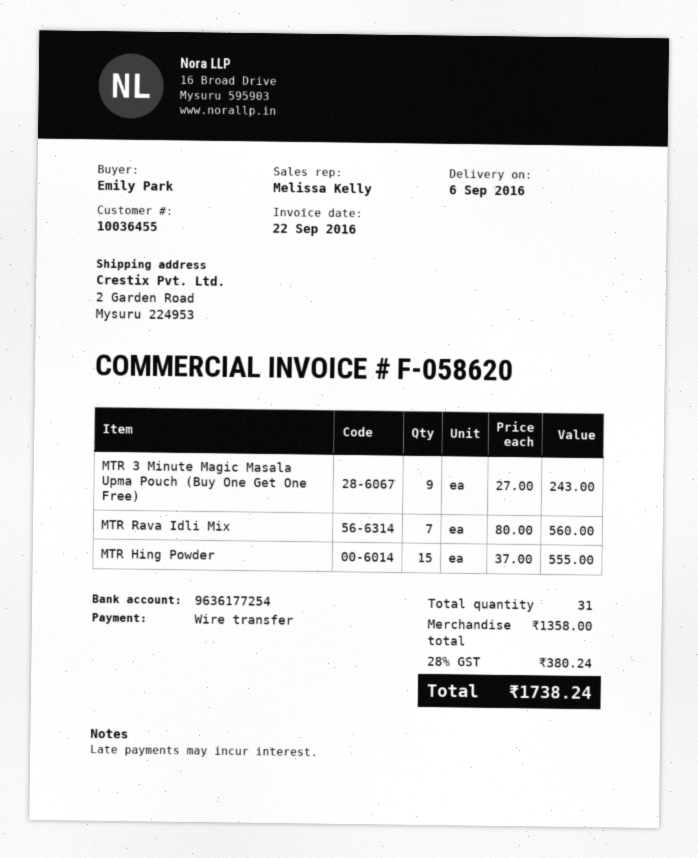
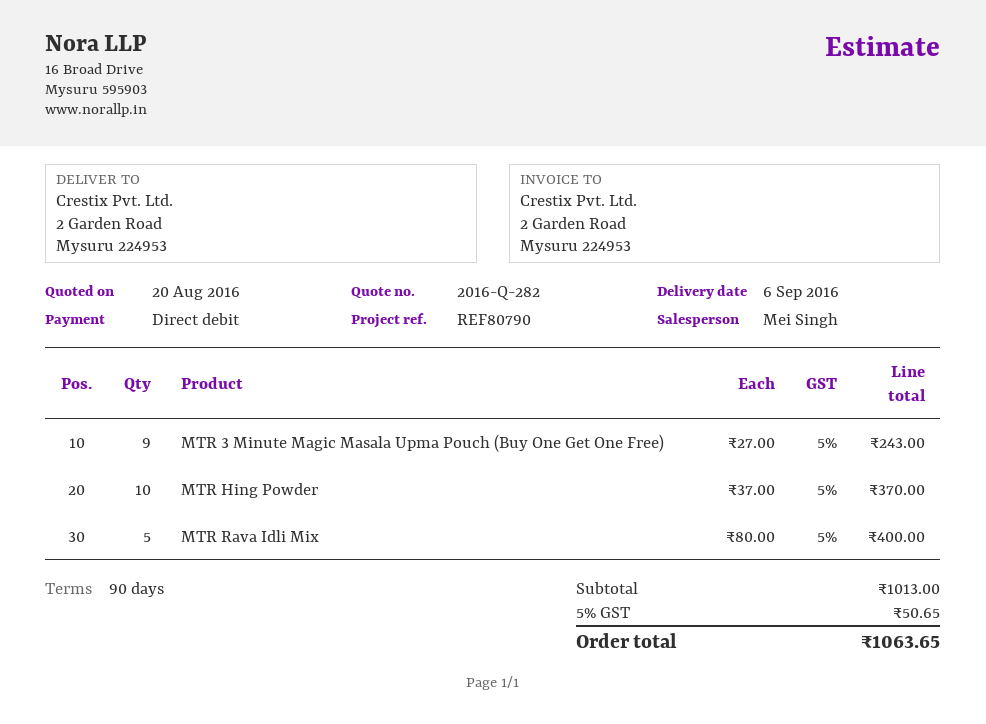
sales rep: Melissa Kelly -> Mei Singh
payment method: bank transfer -> direct debit
MTR Rava Idli Mix: 7 x 80.00 = 560.00 -> 5 x 80.00 = 400.00
MTR Hing Powder: 15 x 37.00 = 555.00 -> 10 x 37.00 = 370.00
subtotal: 1358.00 -> 1013.00
tax: 28% = 380.24 -> 5% = 50.65
total: 1738.24 -> 1063.65

